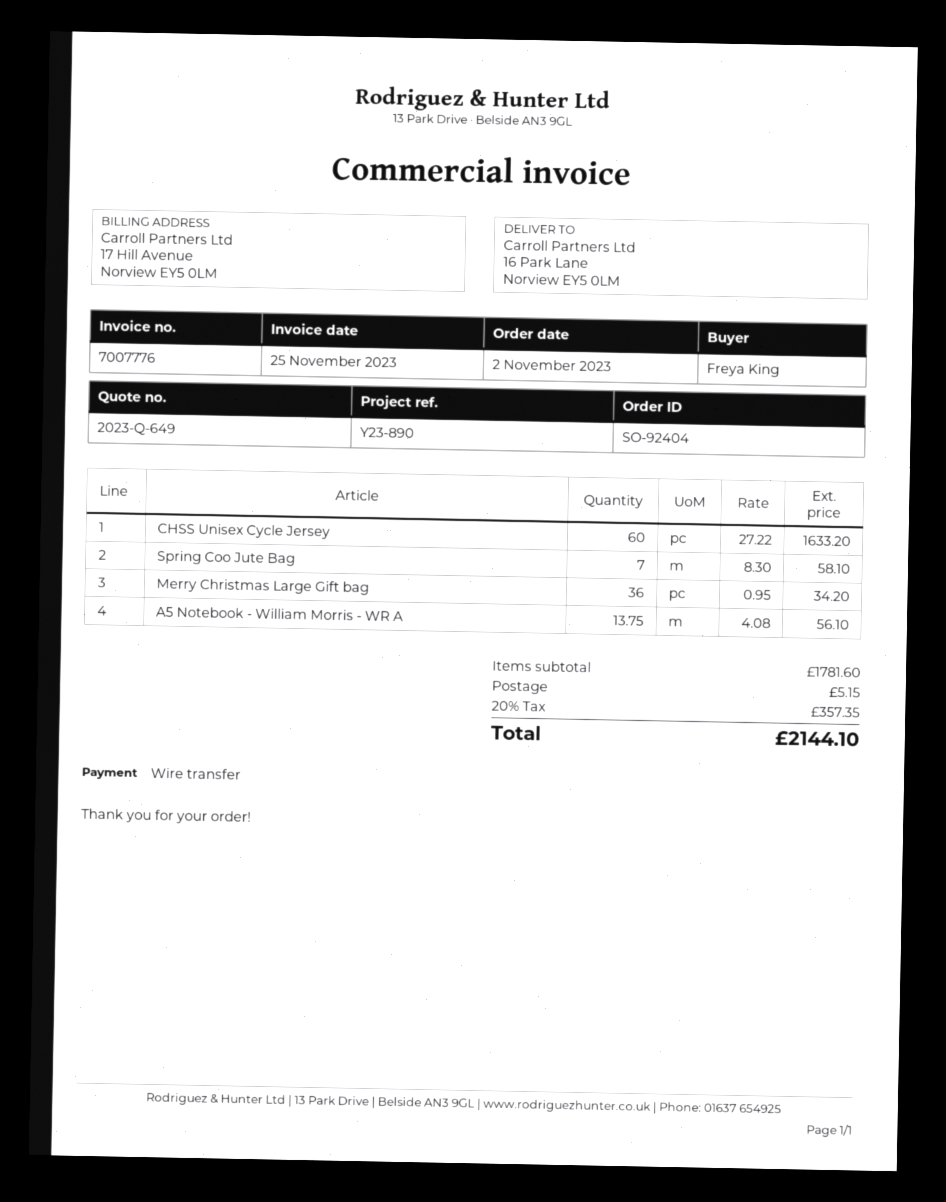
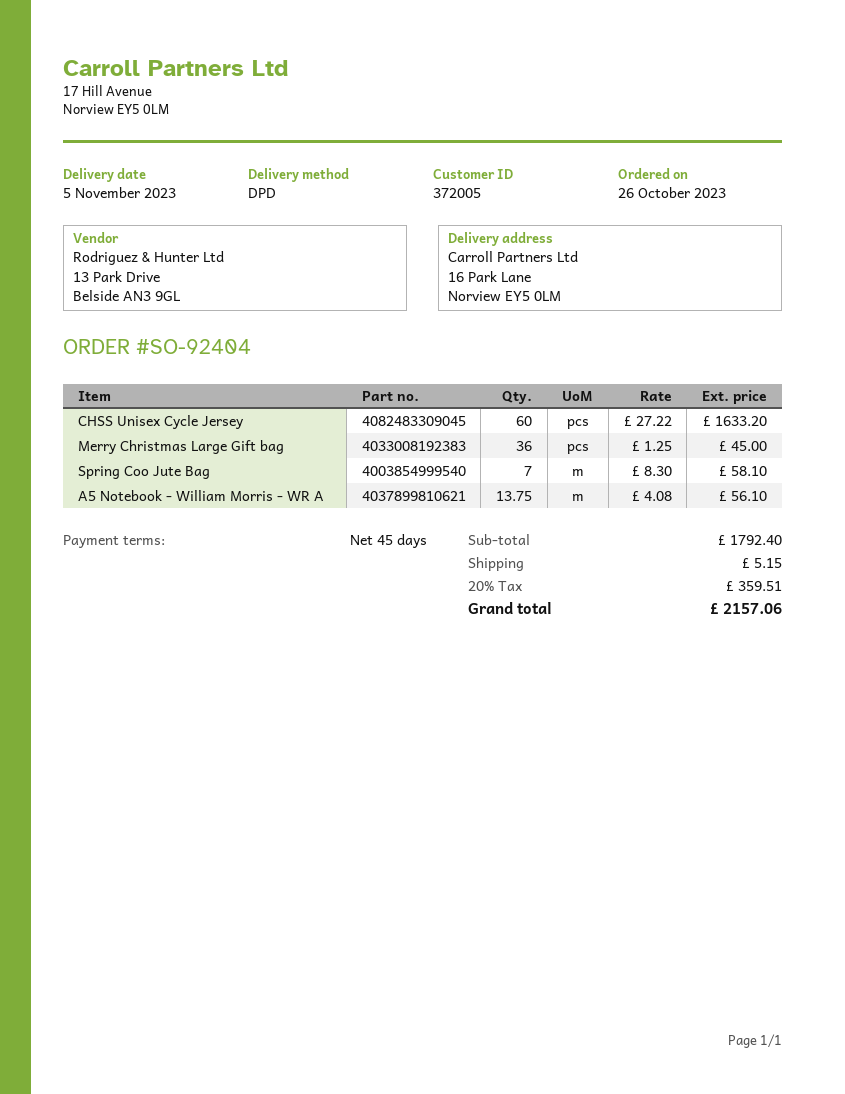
order date: 2023-11-02 -> 2023-10-26
Merry Christmas Large Gift bag: 36 x 0.95 = 34.20 -> 36 x 1.25 = 45.00
subtotal: 1781.60 -> 1792.40
tax: 20% = 357.35 -> 20% = 359.51
total: 2144.10 -> 2157.06

